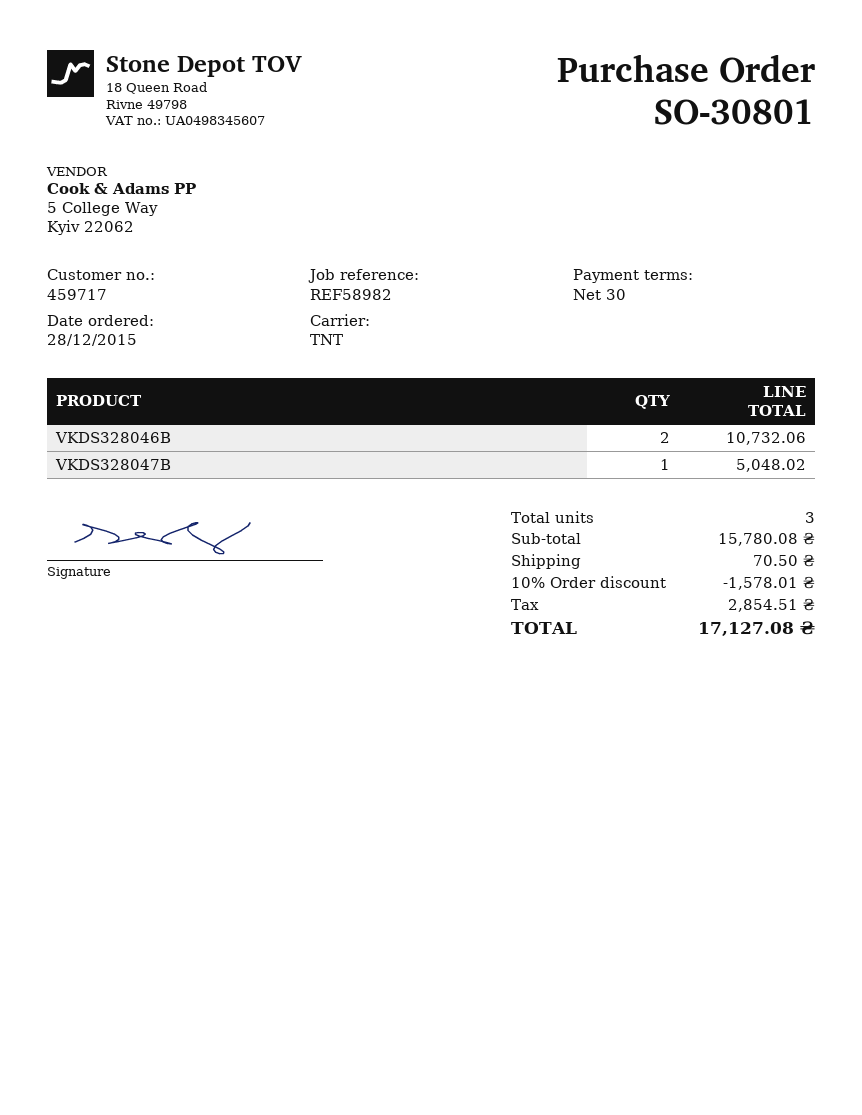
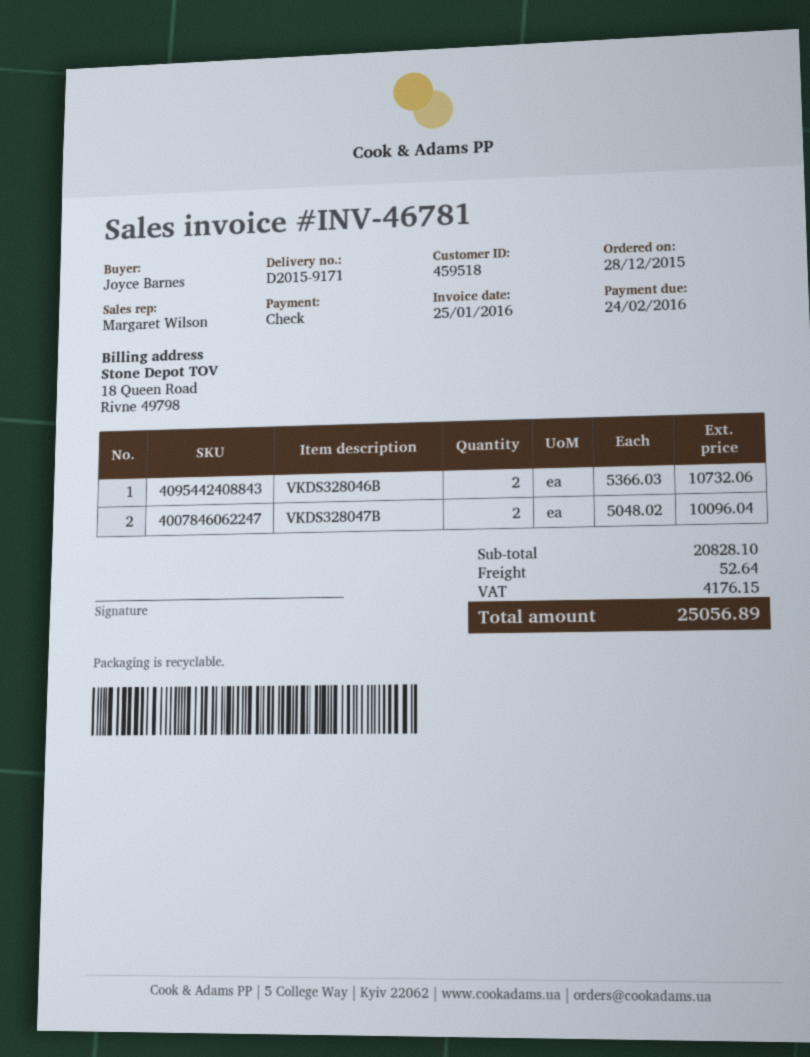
customer number: 459717 -> 459518
VKDS328047B: 1 for 5048.02 -> 2 for 10096.04
subtotal: 15780.08 -> 20828.10
discount: 10% = 1578.01 -> none
shipping: 70.50 -> 52.64
tax: 2854.51 -> 4176.15
total: 17127.08 -> 25056.89

